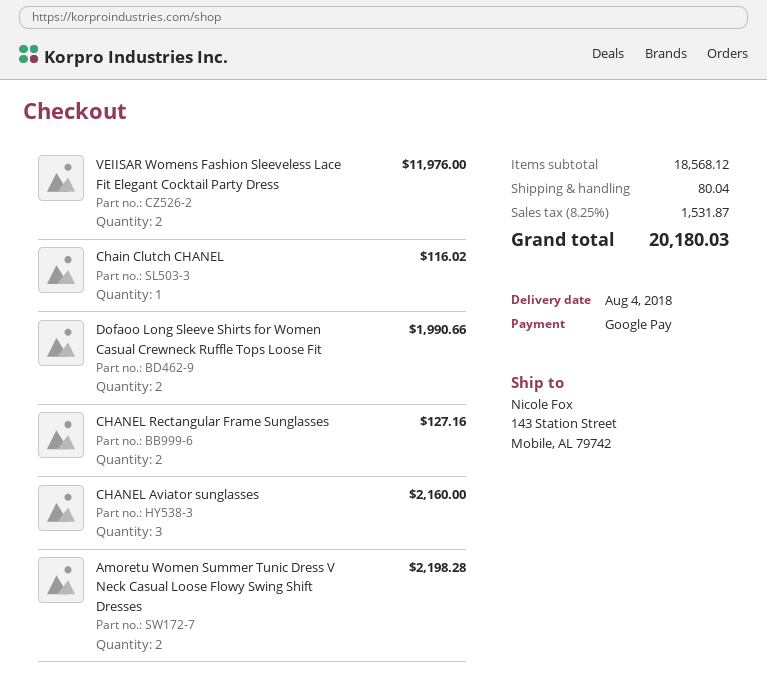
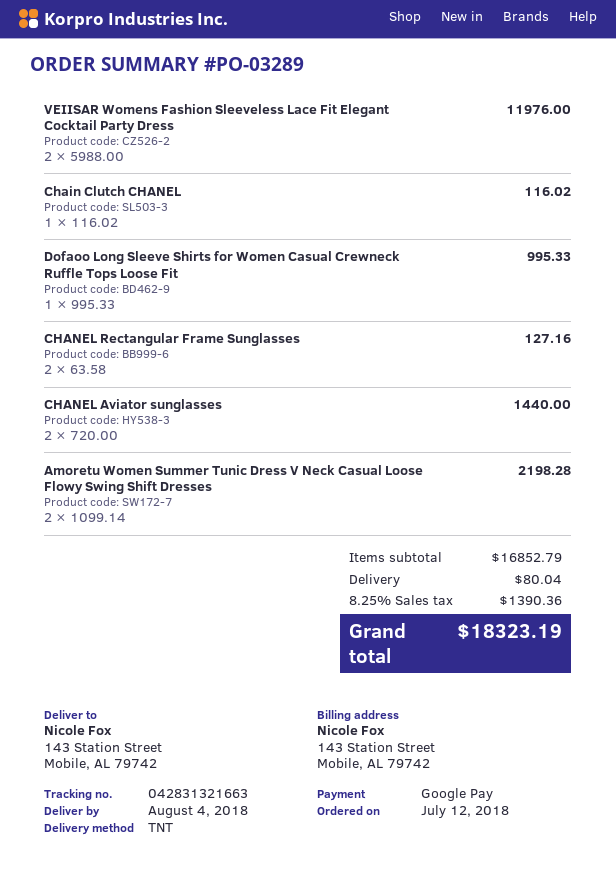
Dofaoo Long Sleeve Shirts for Women Casual Crewneck Ruffle Tops Loose Fit: 2 for 1990.66 -> 1 for 995.33
CHANEL Aviator sunglasses: 3 for 2160.00 -> 2 for 1440.00
subtotal: 18568.12 -> 16852.79
tax: 8.25% = 1531.87 -> 8.25% = 1390.36
total: 20180.03 -> 18323.19

